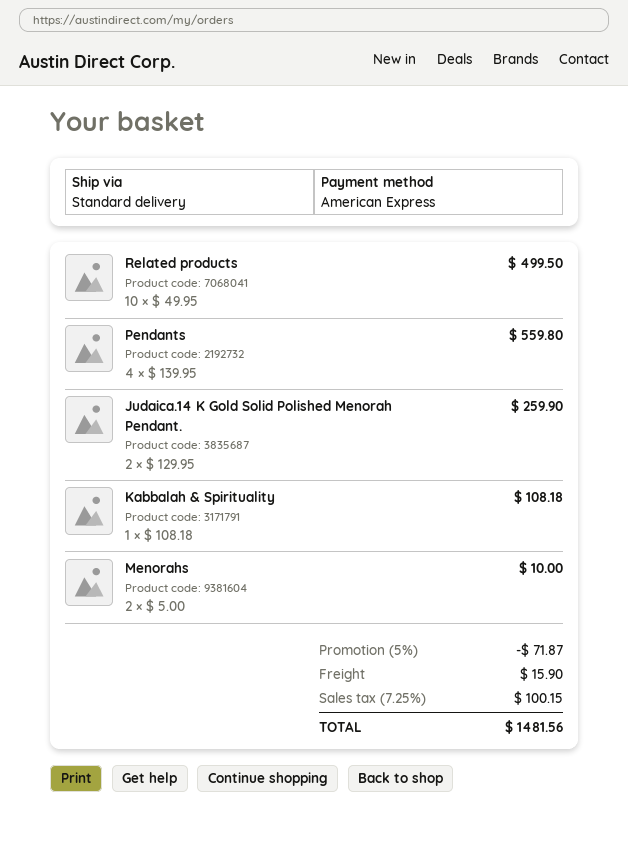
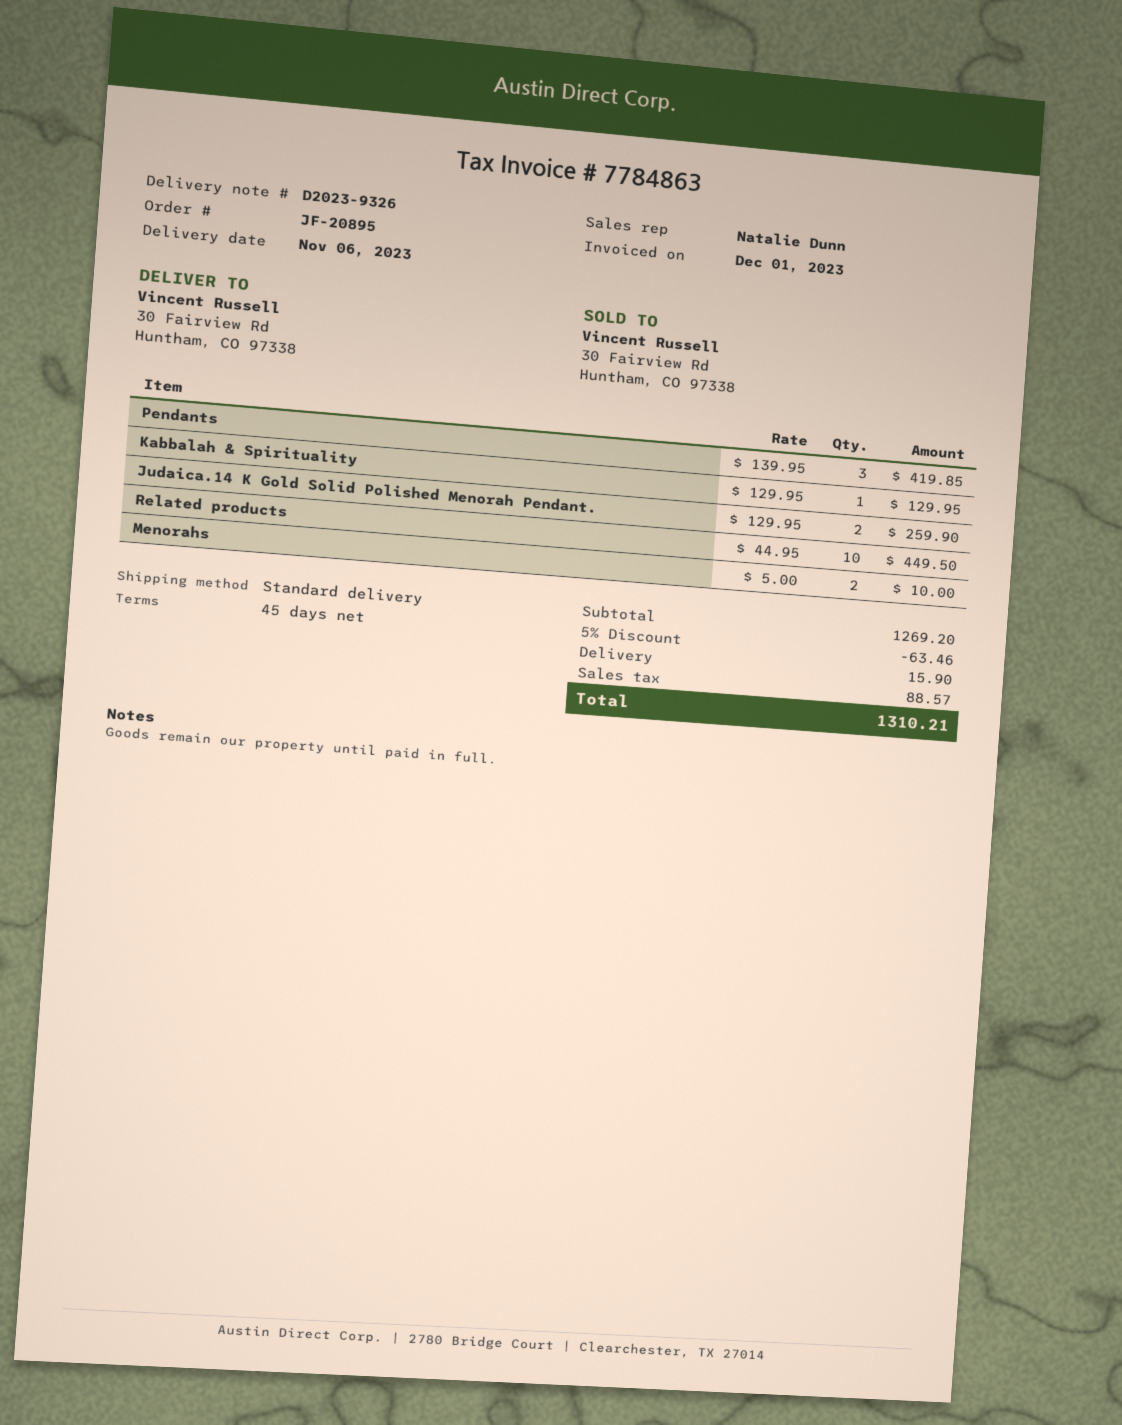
Related products: 10 x 49.95 = 499.50 -> 10 x 44.95 = 449.50
Pendants: 4 x 139.95 = 559.80 -> 3 x 139.95 = 419.85
Kabbalah & Spirituality: 1 x 108.18 = 108.18 -> 1 x 129.95 = 129.95
discount: 5% = 71.87 -> 5% = 63.46
tax: 100.15 -> 88.57
total: 1481.56 -> 1310.21

